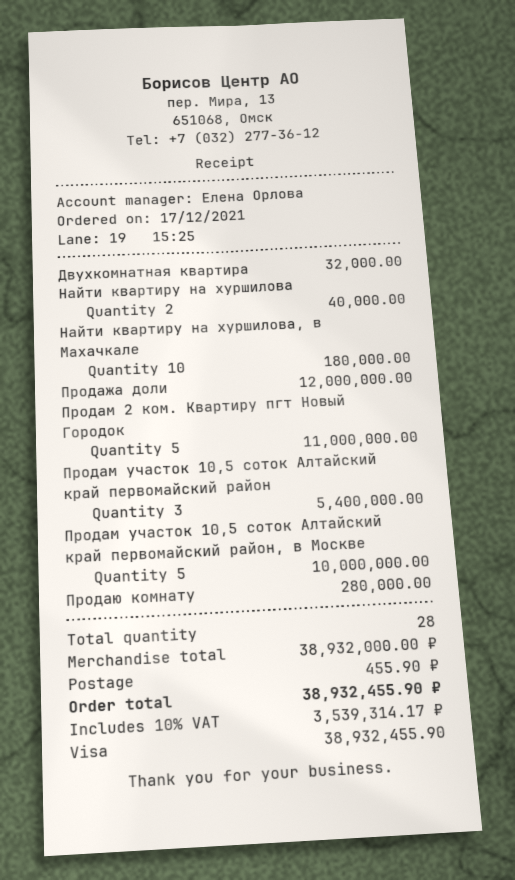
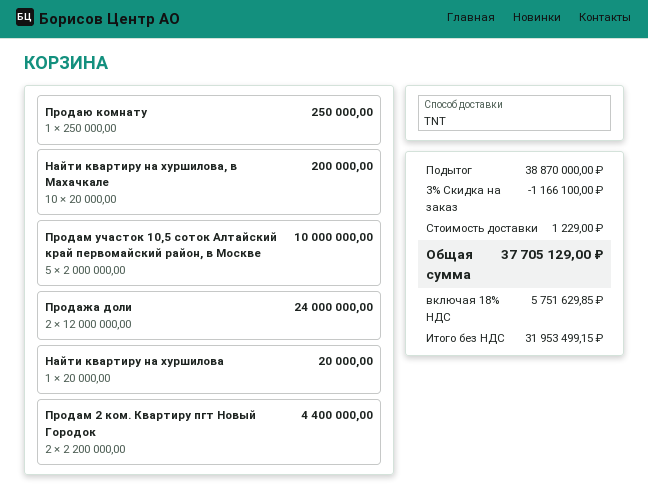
Двухкомнатная квартира: 1 for 32000.00 -> none
Найти квартиру на хуршилова: 2 for 40000.00 -> 1 for 20000.00
Найти квартиру на хуршилова, в Махачкале: 10 for 180000.00 -> 10 for 200000.00
Продажа доли: 1 for 12000000.00 -> 2 for 24000000.00
Продам 2 ком. Квартиру пгт Новый Городок: 5 for 11000000.00 -> 2 for 4400000.00
Продам участок 10,5 соток Алтайский край первомайский район: 3 for 5400000.00 -> none
Продаю комнату: 1 for 280000.00 -> 1 for 250000.00
subtotal: 38932000.00 -> 38870000.00
discount: none -> 3% = 1166100.00
shipping: 455.90 -> 1229.00
tax: 10% = 3539314.17 -> 18% = 5751629.85
total: 38932455.90 -> 37705129.00

